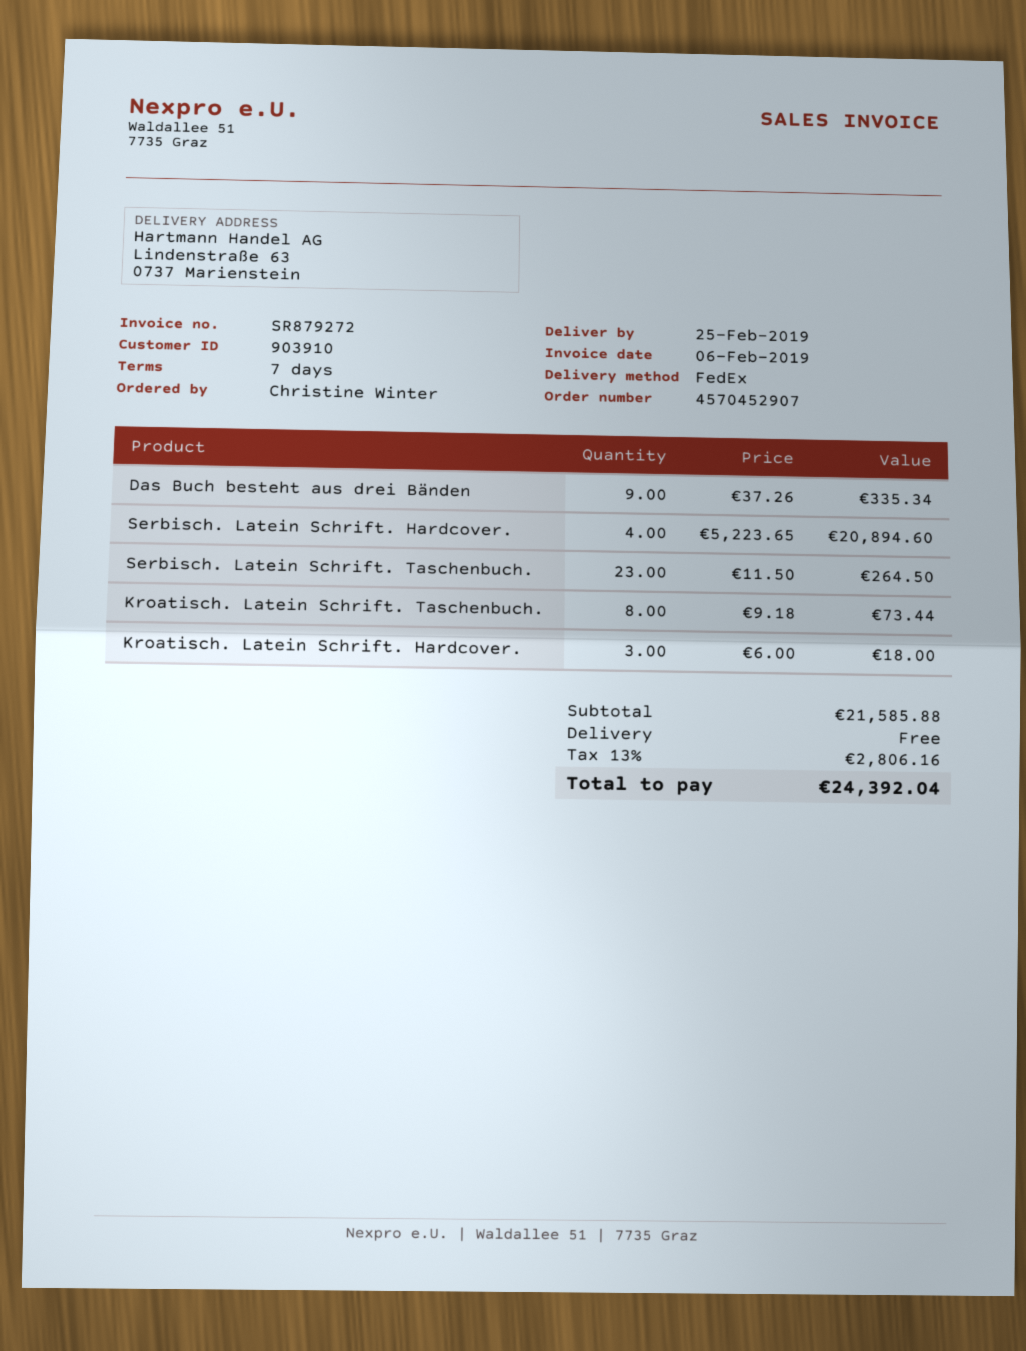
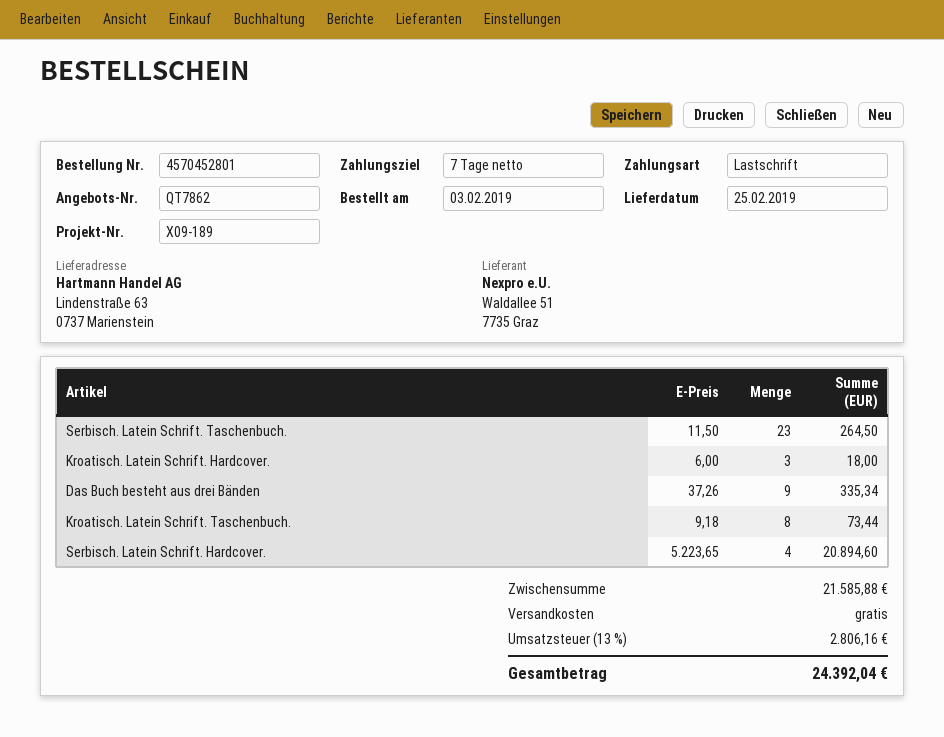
order number: 4570452907 -> 4570452801

